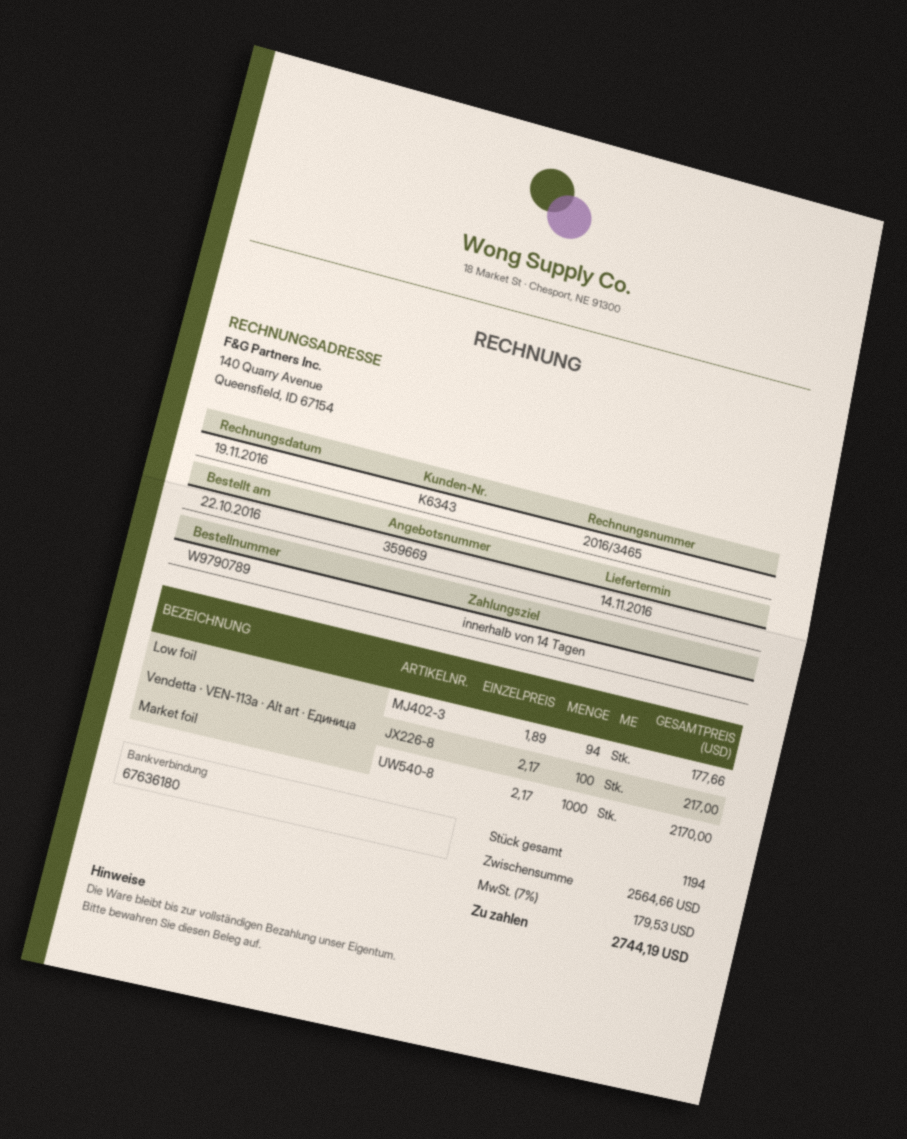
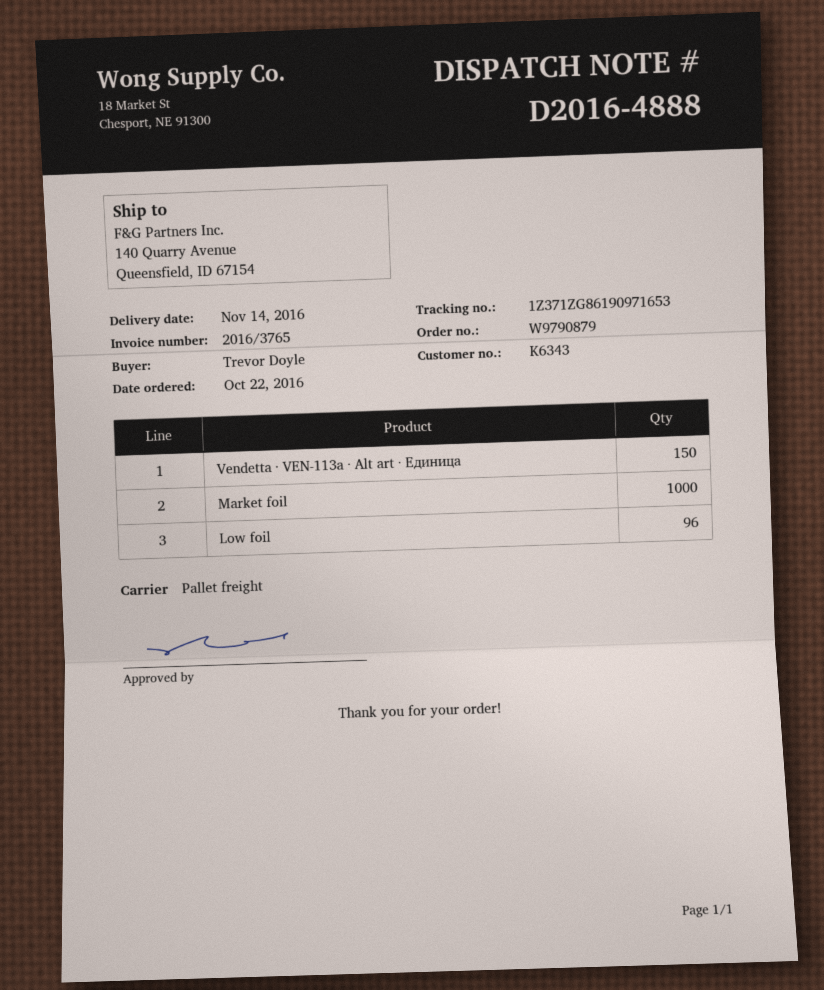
order number: W9790789 -> W9790879
invoice number: 2016/3465 -> 2016/3765
Low foil: 94 -> 96
Vendetta · VEN-113a · Alt art · Единица: 100 -> 150

